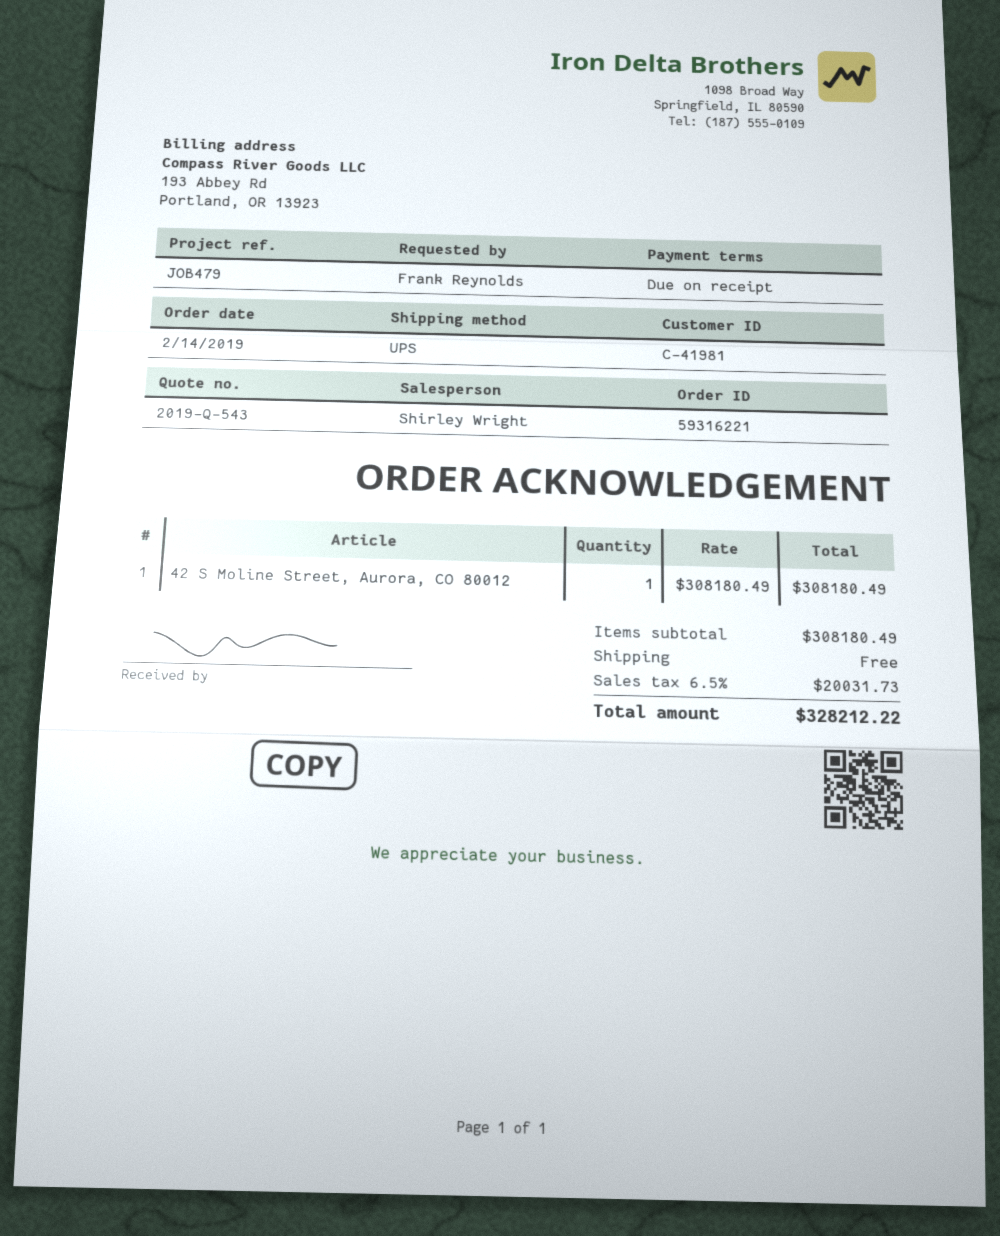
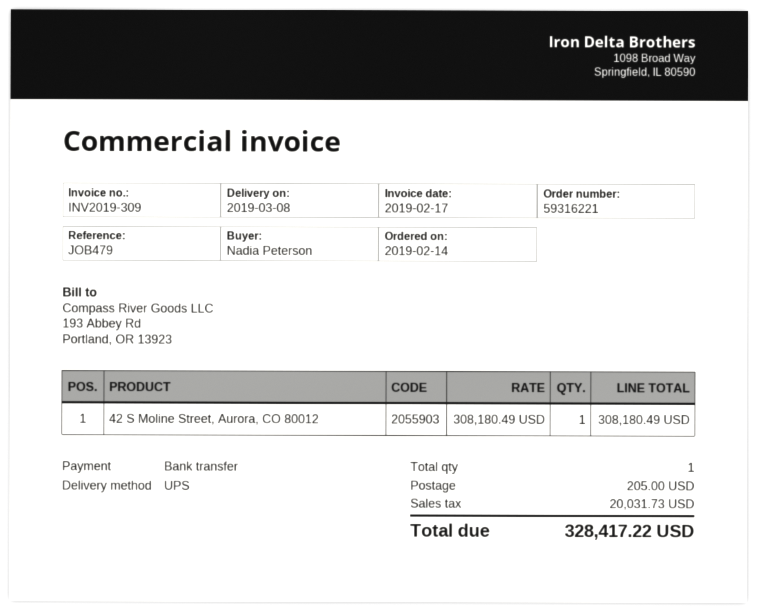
ordered by: Frank Reynolds -> Nadia Peterson
shipping: 0.00 -> 205.00
total: 328212.22 -> 328417.22

